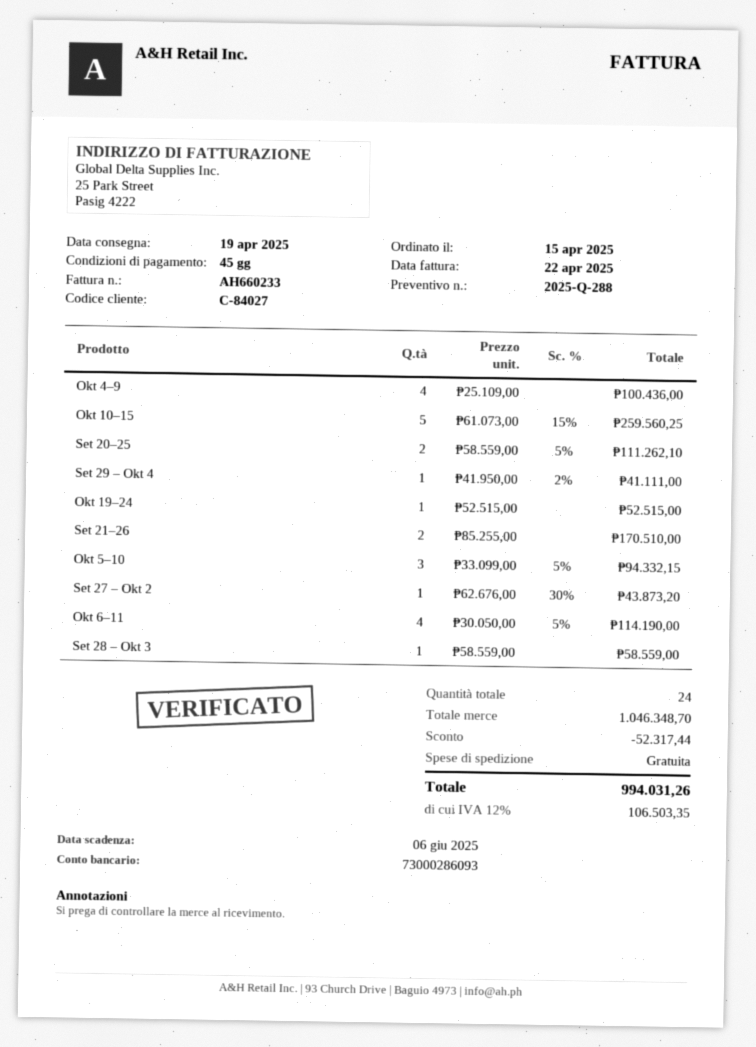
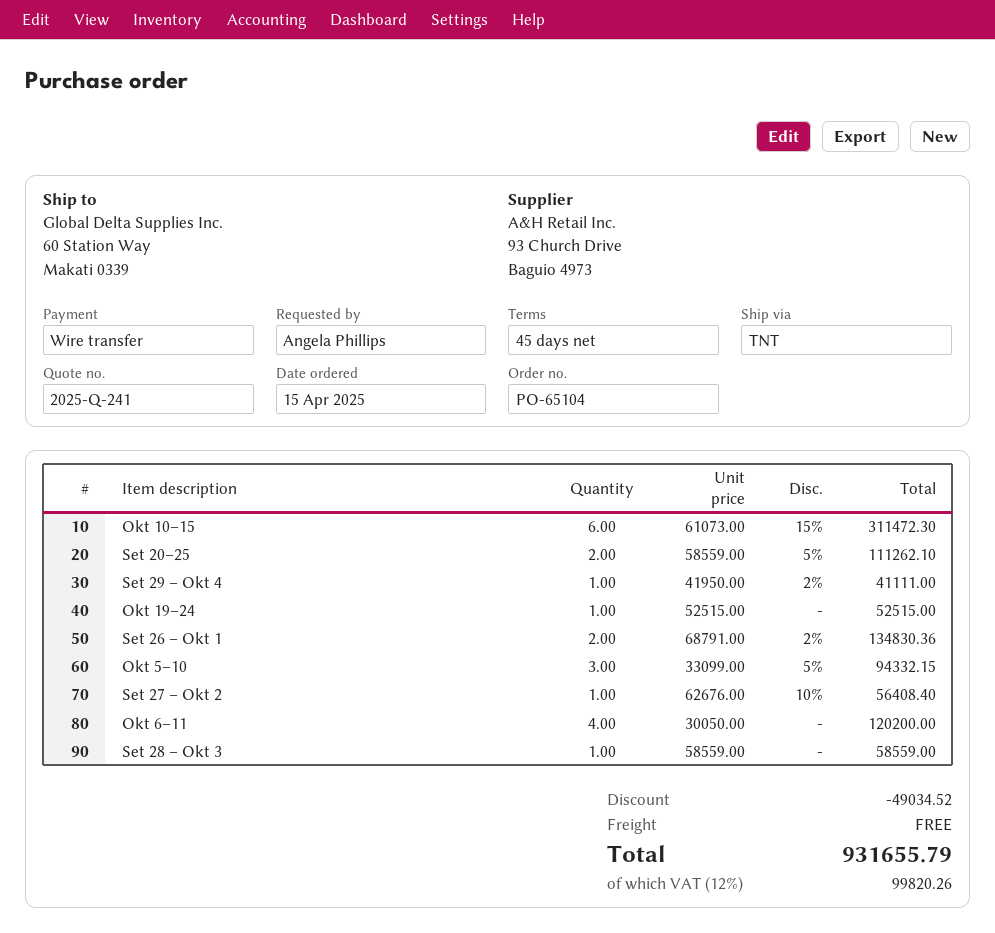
quote number: 2025-Q-288 -> 2025-Q-241
Okt 4–9: 4 x 25109.00 = 100436.00 -> none
Okt 10–15: 5 x 61073.00 - 15% = 259560.25 -> 6 x 61073.00 - 15% = 311472.30
Set 21–26: 2 x 85255.00 = 170510.00 -> none
Set 27 – Okt 2: 1 x 62676.00 - 30% = 43873.20 -> 1 x 62676.00 - 10% = 56408.40
Okt 6–11: 4 x 30050.00 - 5% = 114190.00 -> 4 x 30050.00 = 120200.00
Set 26 – Okt 1: none -> 2 x 68791.00 - 2% = 134830.36
discount: 52317.44 -> 49034.52
tax: 12% = 106503.35 -> 12% = 99820.26
total: 994031.26 -> 931655.79

